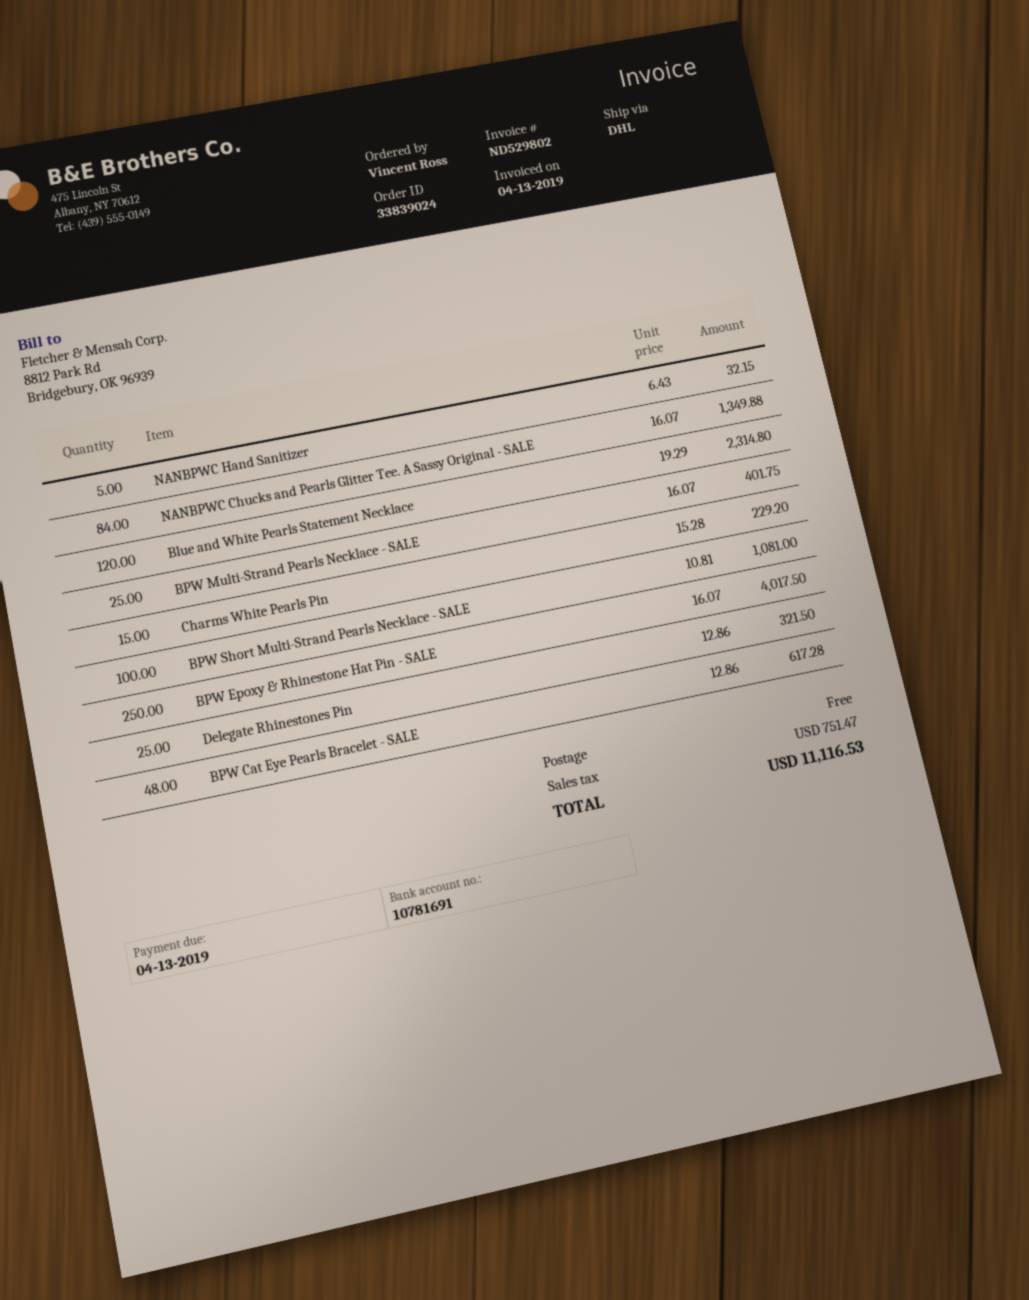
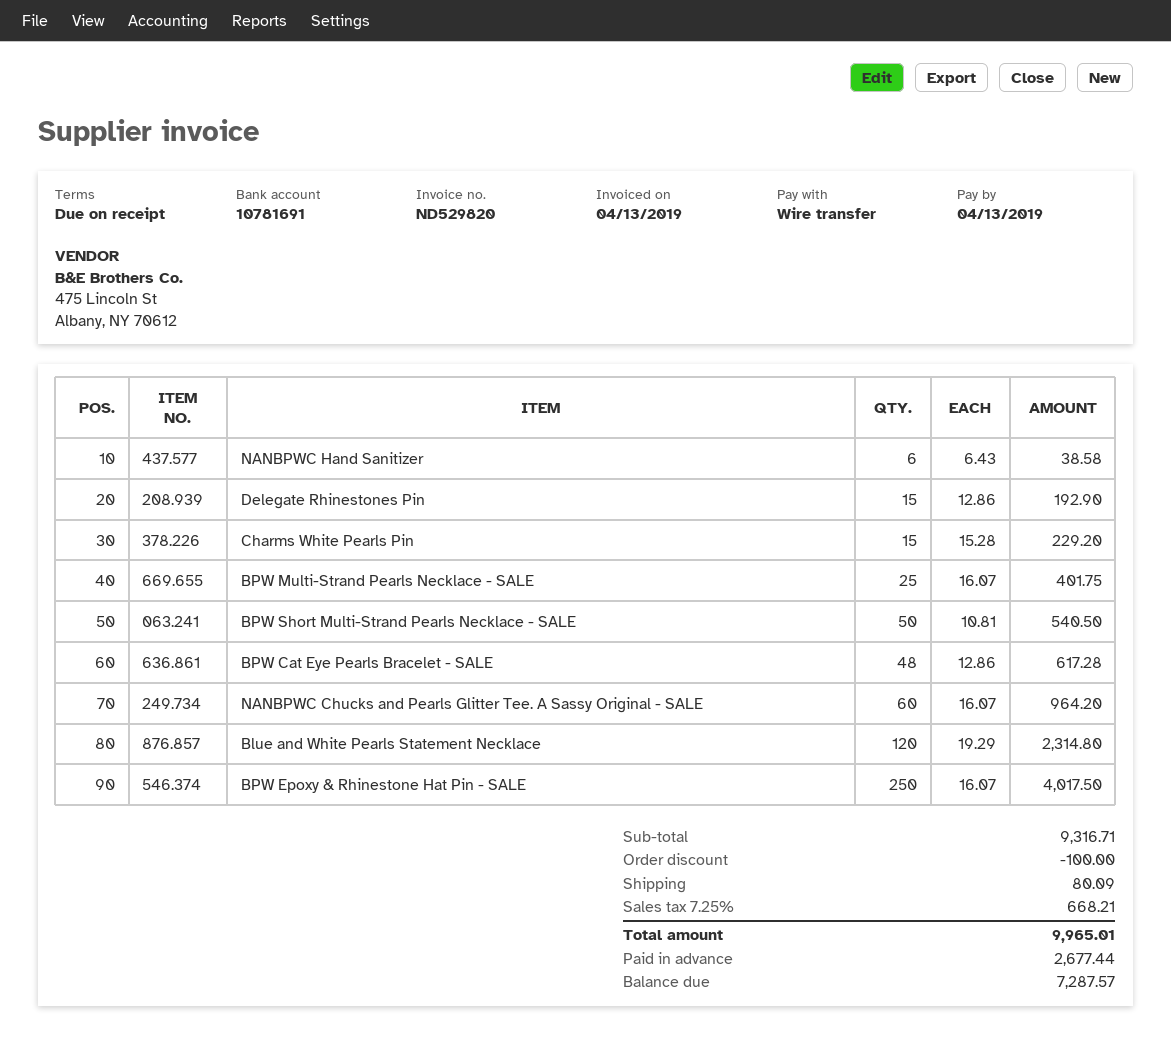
invoice number: ND529802 -> ND529820
NANBPWC Hand Sanitizer: 5 x 6.43 = 32.15 -> 6 x 6.43 = 38.58
NANBPWC Chucks and Pearls Glitter Tee. A Sassy Original - SALE: 84 x 16.07 = 1349.88 -> 60 x 16.07 = 964.20
BPW Short Multi-Strand Pearls Necklace - SALE: 100 x 10.81 = 1081.00 -> 50 x 10.81 = 540.50
Delegate Rhinestones Pin: 25 x 12.86 = 321.50 -> 15 x 12.86 = 192.90
discount: none -> 100.00
shipping: 0.00 -> 80.09
tax: 751.47 -> 668.21
total: 11116.53 -> 9965.01

